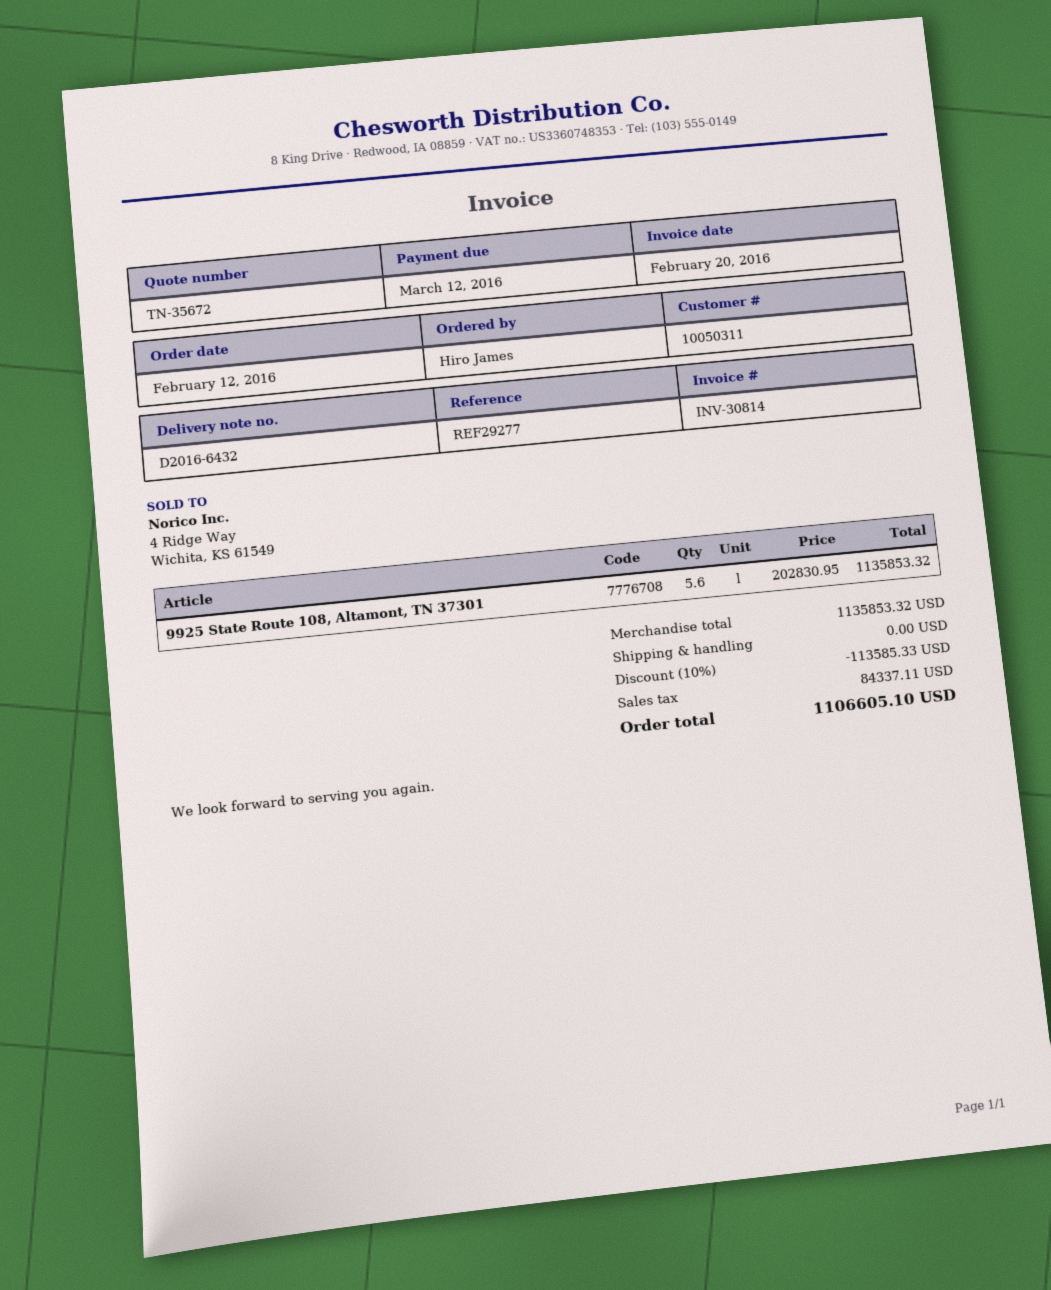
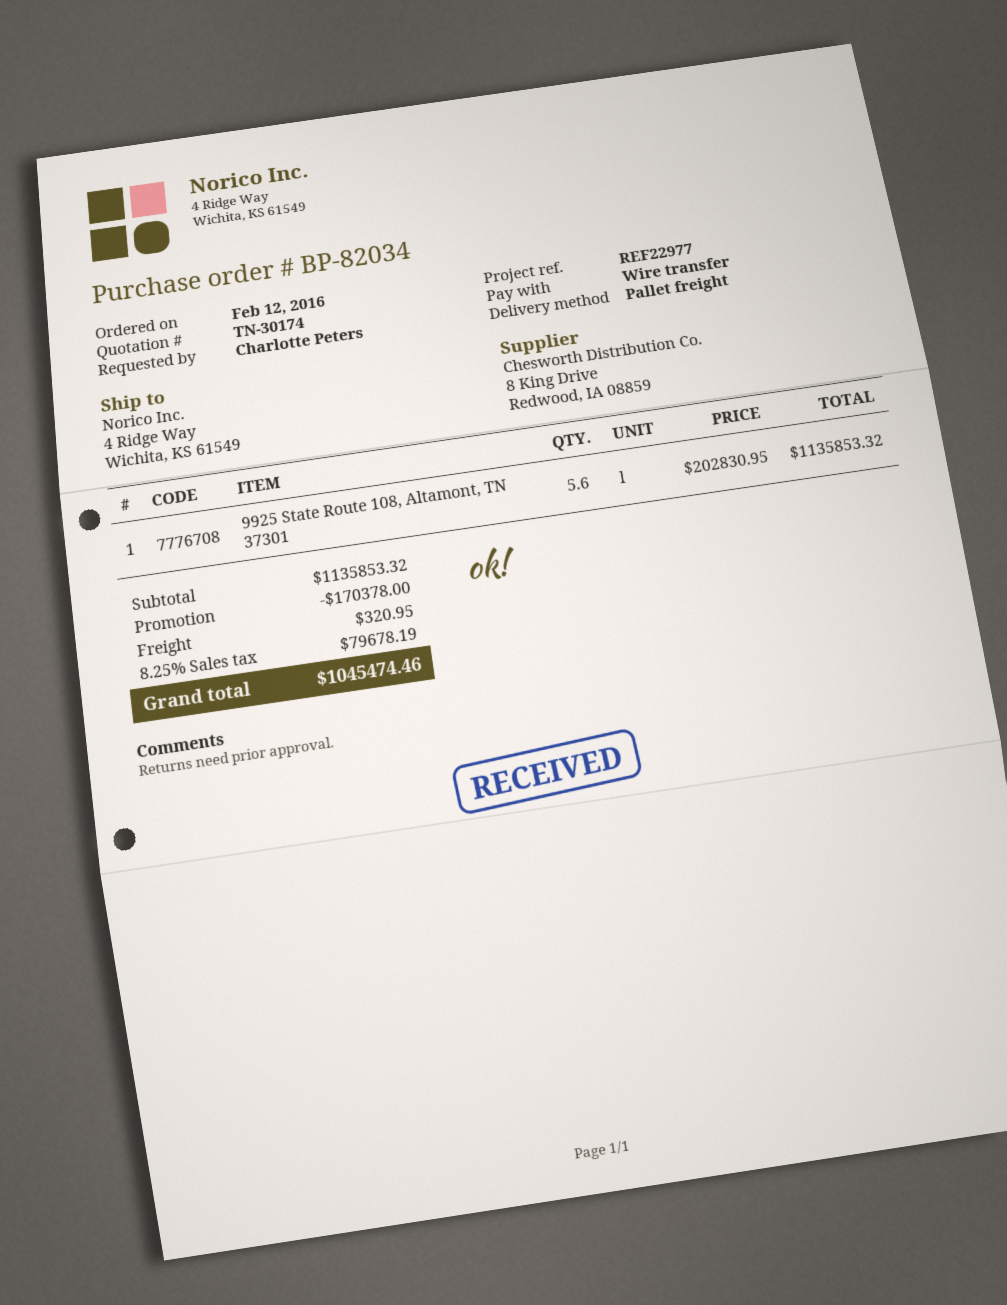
quote number: TN-35672 -> TN-30174
reference: REF29277 -> REF22977
ordered by: Hiro James -> Charlotte Peters
discount: 113585.33 -> 170378.00
shipping: 0.00 -> 320.95
tax: 84337.11 -> 79678.19
total: 1106605.10 -> 1045474.46

